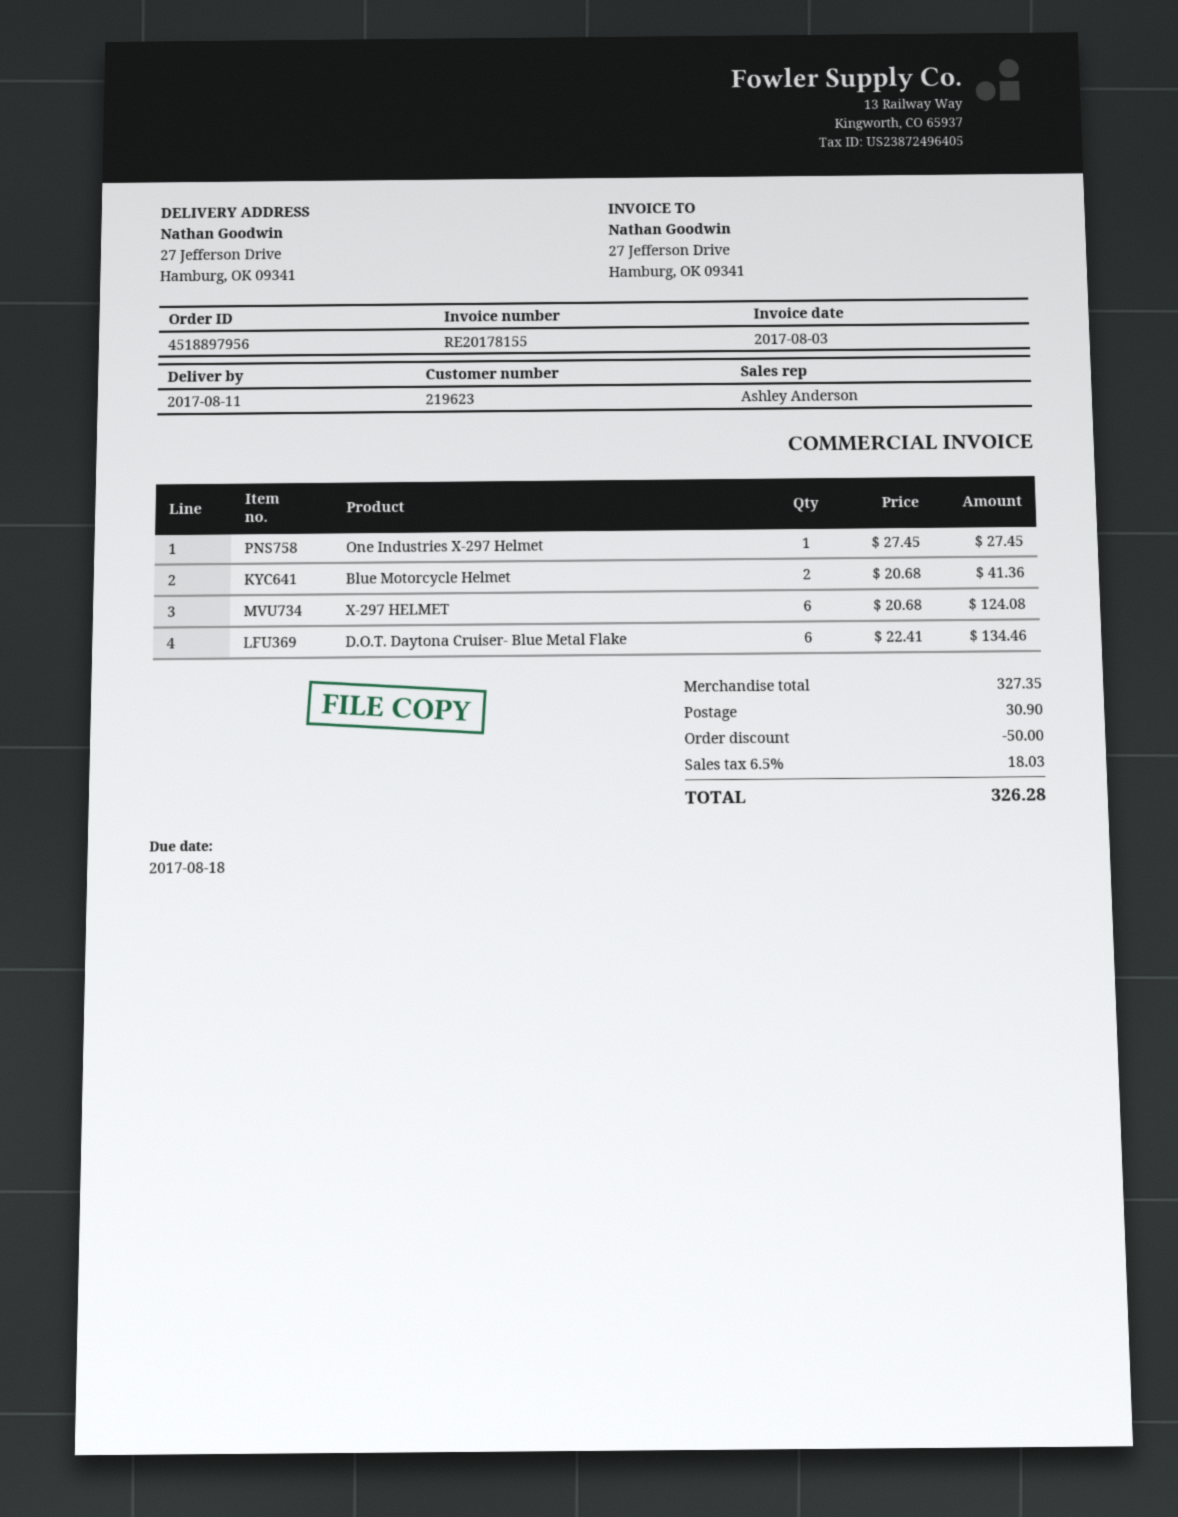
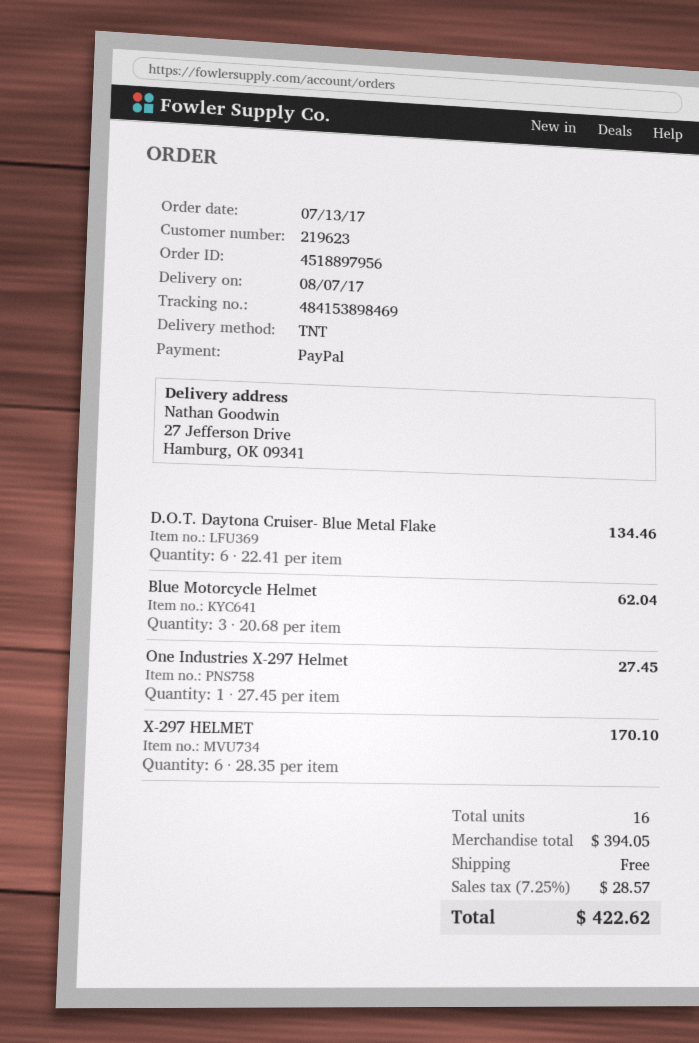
delivery date: 2017-08-11 -> 2017-08-07
Blue Motorcycle Helmet: 2 x 20.68 = 41.36 -> 3 x 20.68 = 62.04
X-297 HELMET: 6 x 20.68 = 124.08 -> 6 x 28.35 = 170.10
subtotal: 327.35 -> 394.05
discount: 50.00 -> none
shipping: 30.90 -> 0.00
tax: 6.5% = 18.03 -> 7.25% = 28.57
total: 326.28 -> 422.62

